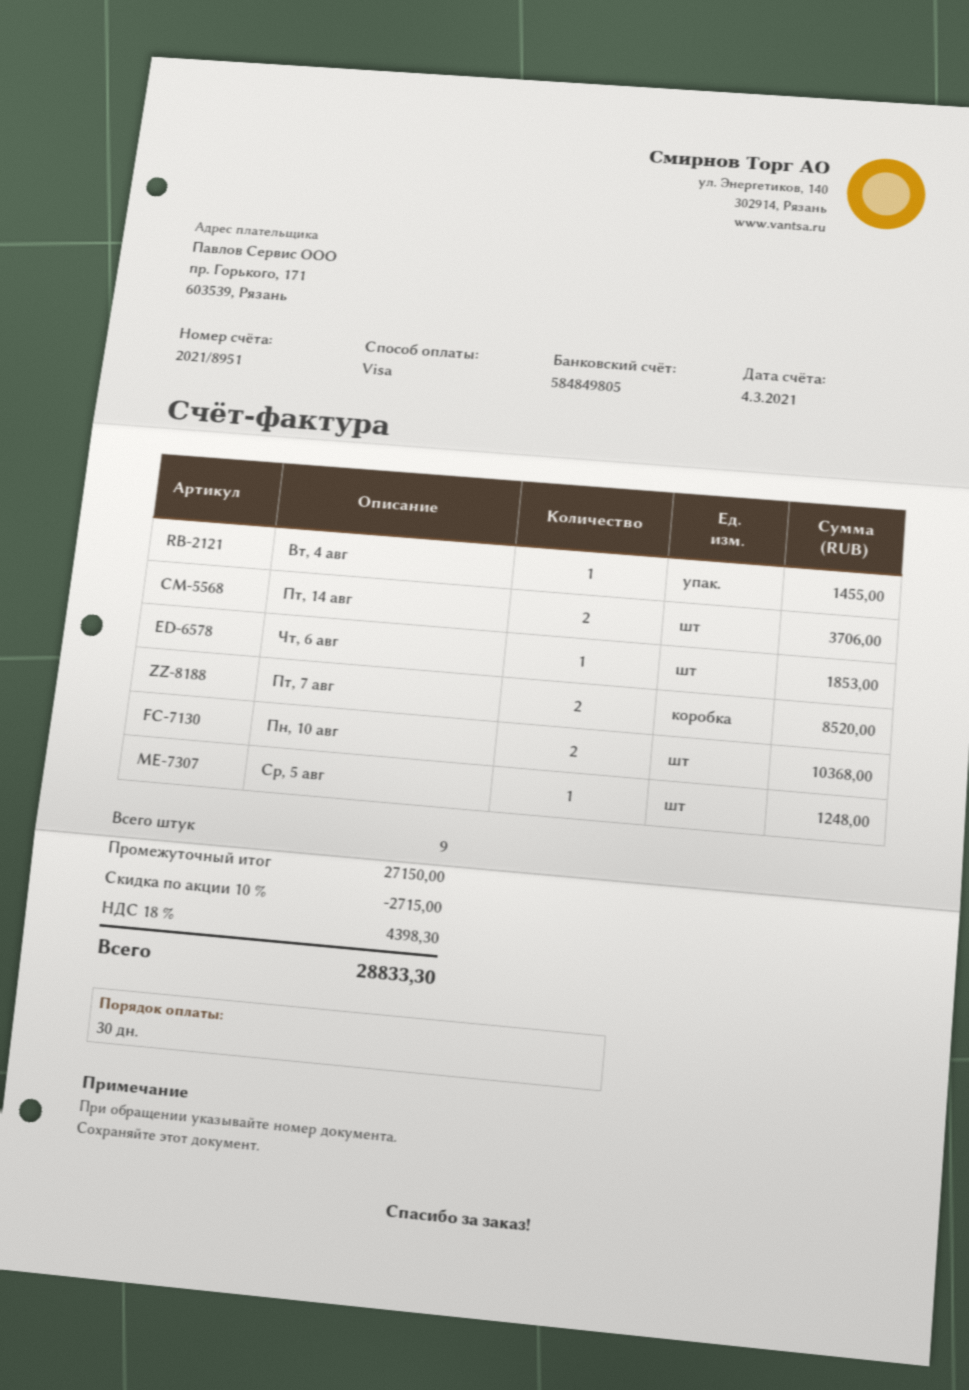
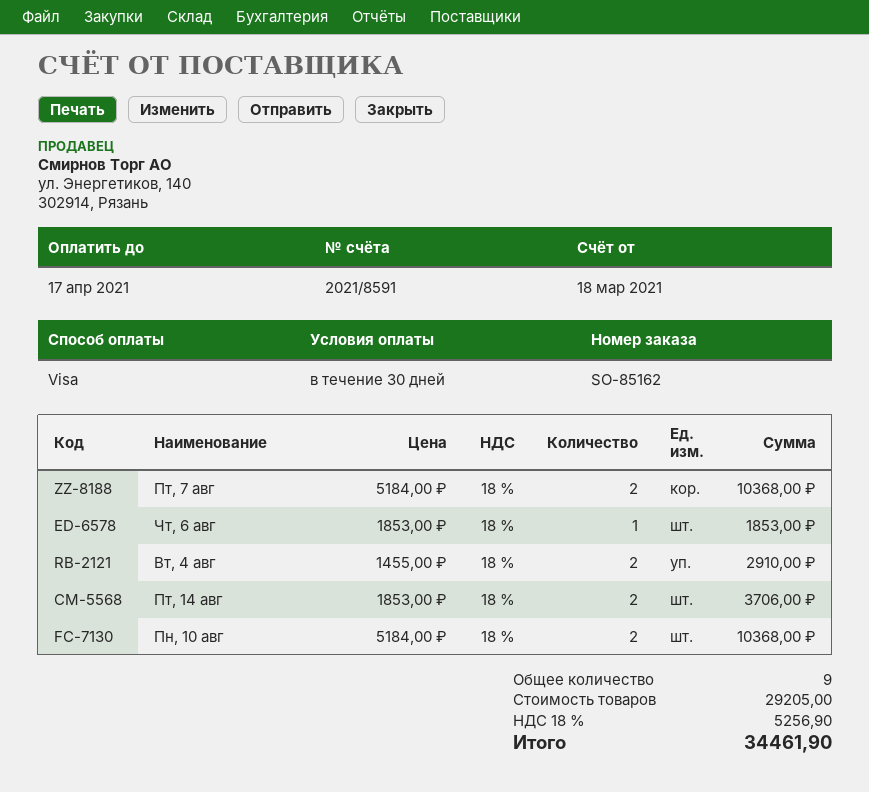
invoice number: 2021/8951 -> 2021/8591
invoice date: 2021-03-04 -> 2021-03-18
Вт, 4 авг: 1 for 1455.00 -> 2 for 2910.00
Пт, 7 авг: 2 for 8520.00 -> 2 for 10368.00
Ср, 5 авг: 1 for 1248.00 -> none
subtotal: 27150.00 -> 29205.00
discount: 10% = 2715.00 -> none
tax: 18% = 4398.30 -> 18% = 5256.90
total: 28833.30 -> 34461.90

